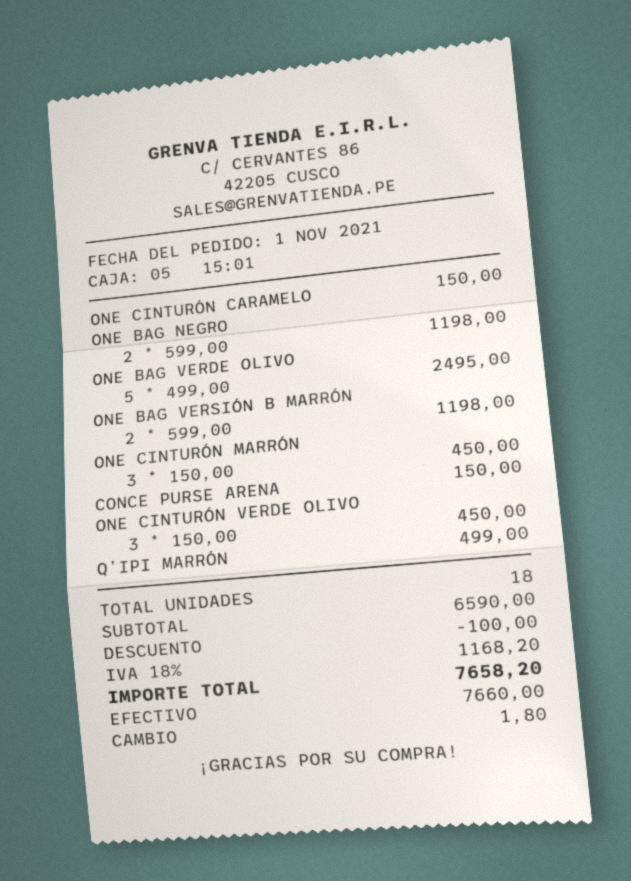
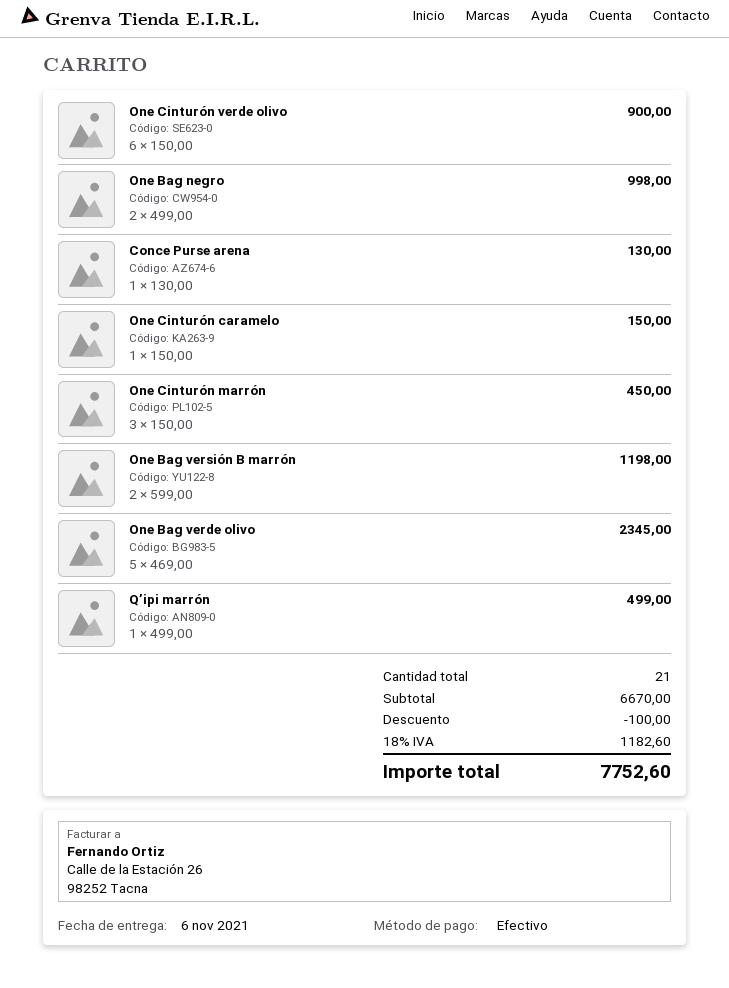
ONE BAG NEGRO: 2 x 599.00 = 1198.00 -> 2 x 499.00 = 998.00
ONE BAG VERDE OLIVO: 5 x 499.00 = 2495.00 -> 5 x 469.00 = 2345.00
CONCE PURSE ARENA: 1 x 150.00 = 150.00 -> 1 x 130.00 = 130.00
ONE CINTURÓN VERDE OLIVO: 3 x 150.00 = 450.00 -> 6 x 150.00 = 900.00
total quantity: 18 -> 21
subtotal: 6590.00 -> 6670.00
tax: 18% = 1168.20 -> 18% = 1182.60
total: 7658.20 -> 7752.60

